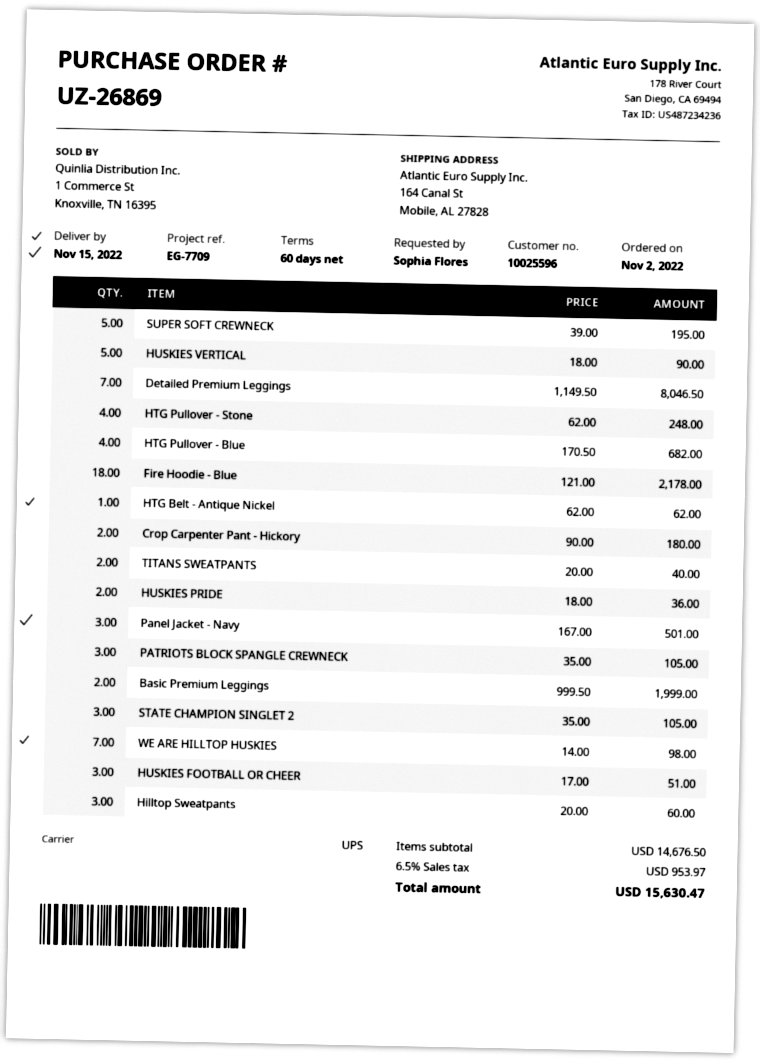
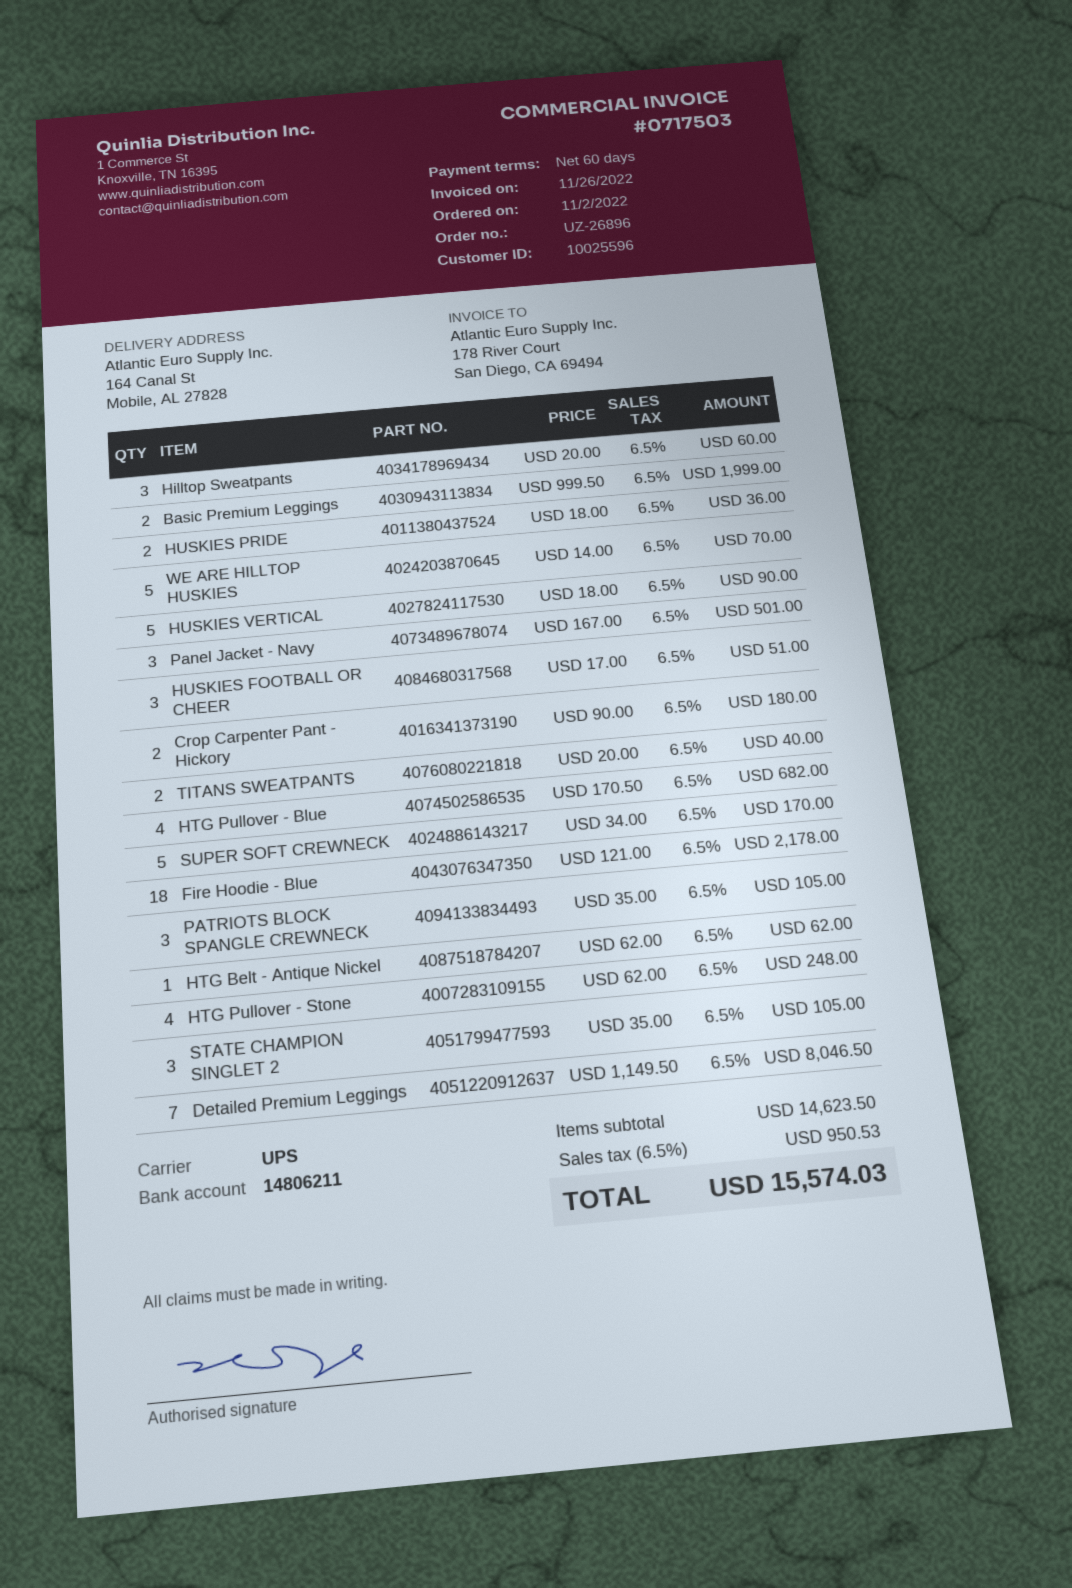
order number: UZ-26869 -> UZ-26896
SUPER SOFT CREWNECK: 5 x 39.00 = 195.00 -> 5 x 34.00 = 170.00
WE ARE HILLTOP HUSKIES: 7 x 14.00 = 98.00 -> 5 x 14.00 = 70.00
subtotal: 14676.50 -> 14623.50
tax: 6.5% = 953.97 -> 6.5% = 950.53
total: 15630.47 -> 15574.03

